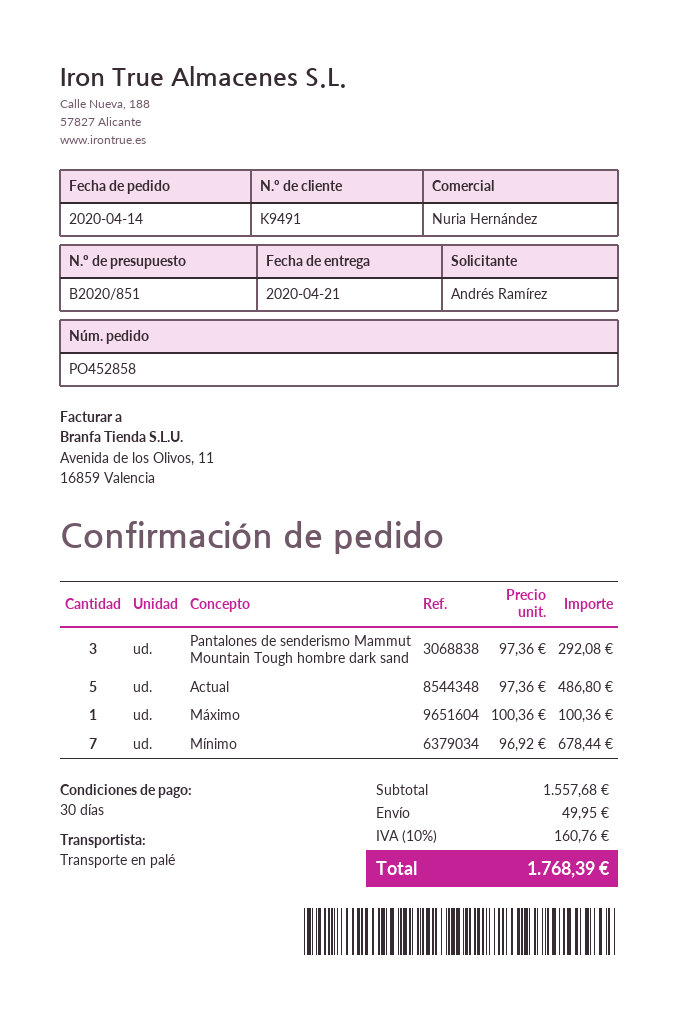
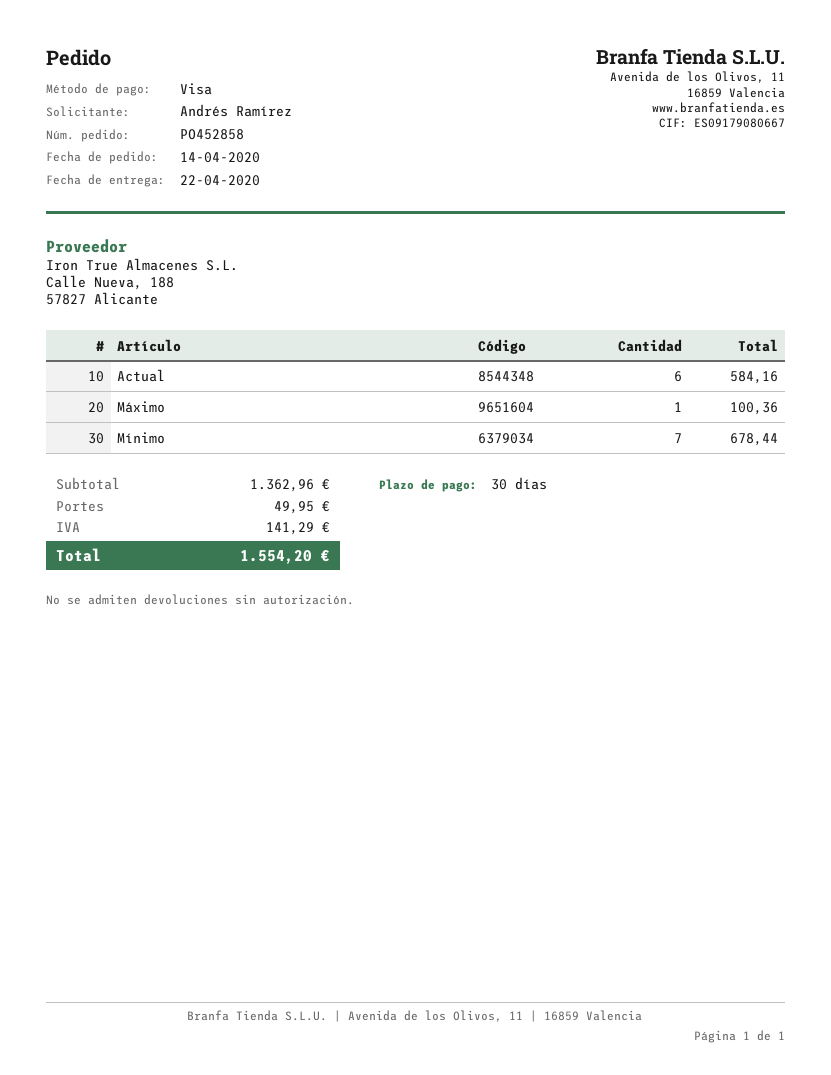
delivery date: 2020-04-21 -> 2020-04-22
Pantalones de senderismo Mammut Mountain Tough hombre dark sand: 3 for 292.08 -> none
Actual: 5 for 486.80 -> 6 for 584.16
subtotal: 1557.68 -> 1362.96
tax: 160.76 -> 141.29
total: 1768.39 -> 1554.20

